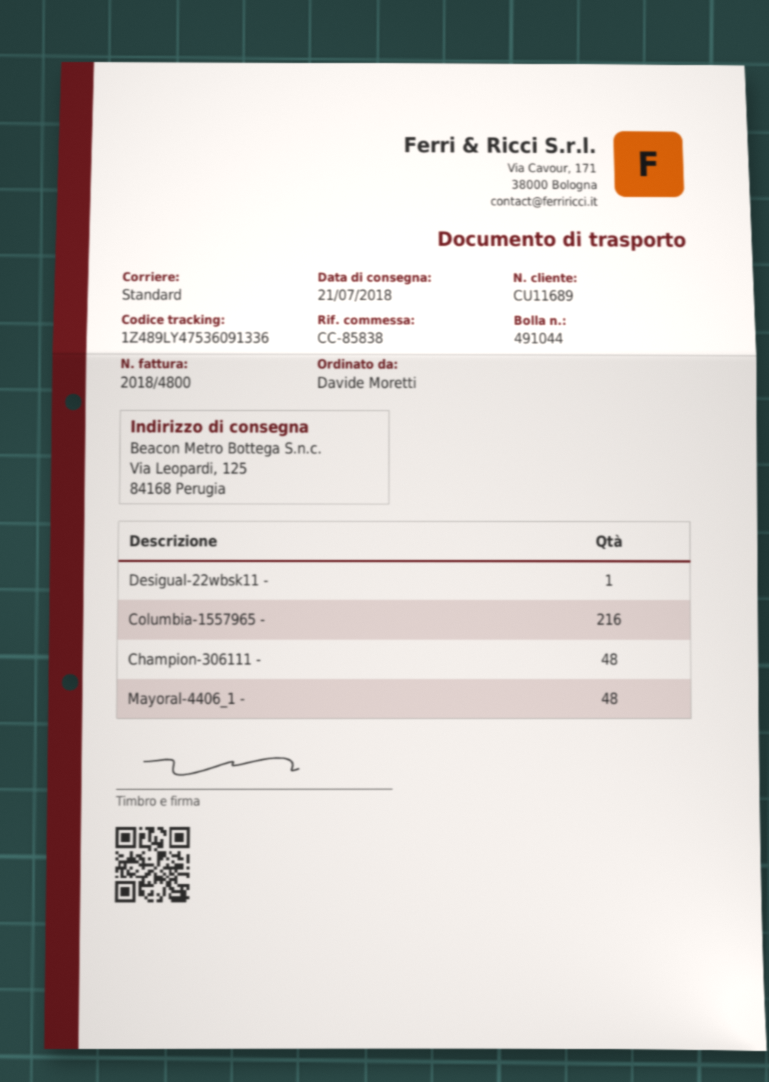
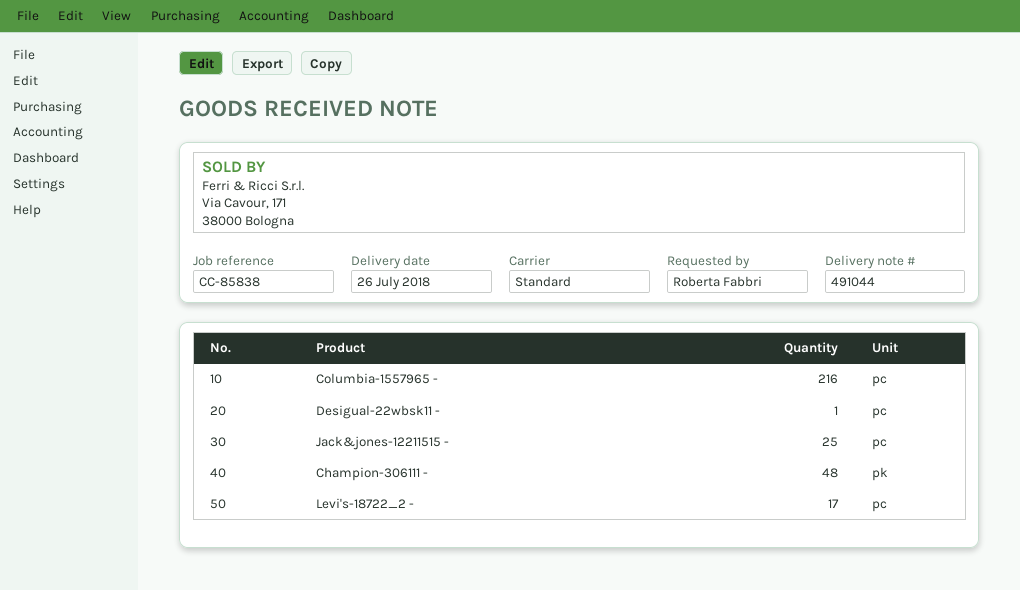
delivery date: 2018-07-21 -> 2018-07-26
ordered by: Davide Moretti -> Roberta Fabbri
Mayoral-4406_1 -: 48 -> none
Jack&jones-12211515 -: none -> 25
Levi's-18722_2 -: none -> 17

